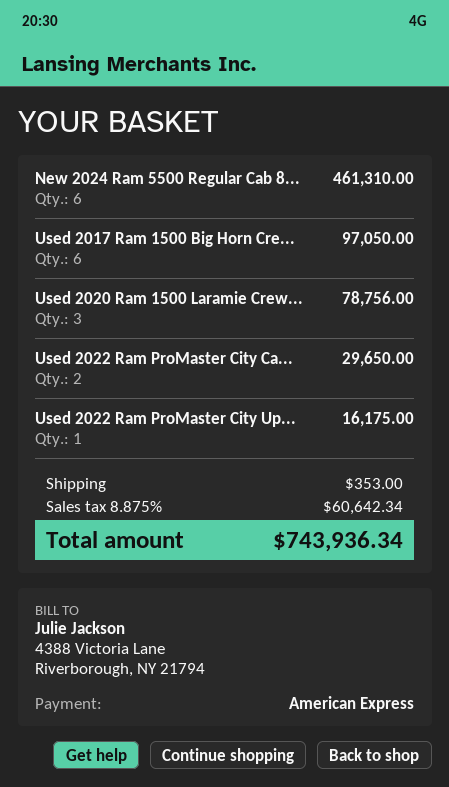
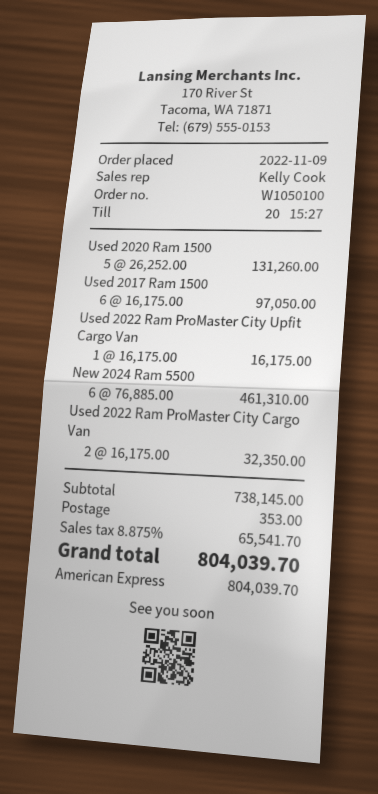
Used 2020 Ram 1500 Laramie Crew...: 3 for 78756.00 -> 5 for 131260.00
Used 2022 Ram ProMaster City Ca...: 2 for 29650.00 -> 2 for 32350.00
tax: 8.875% = 60642.34 -> 8.875% = 65541.70
total: 743936.34 -> 804039.70

